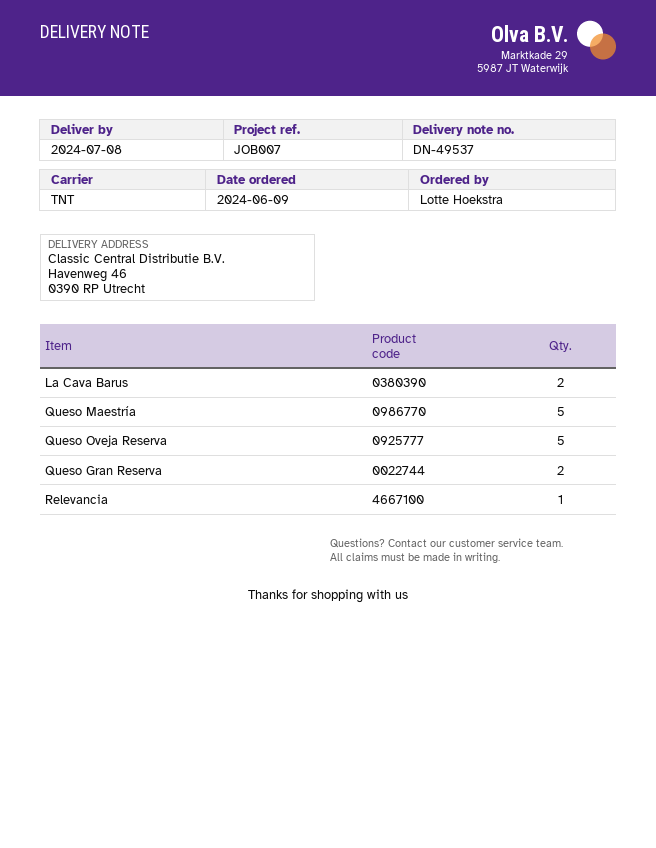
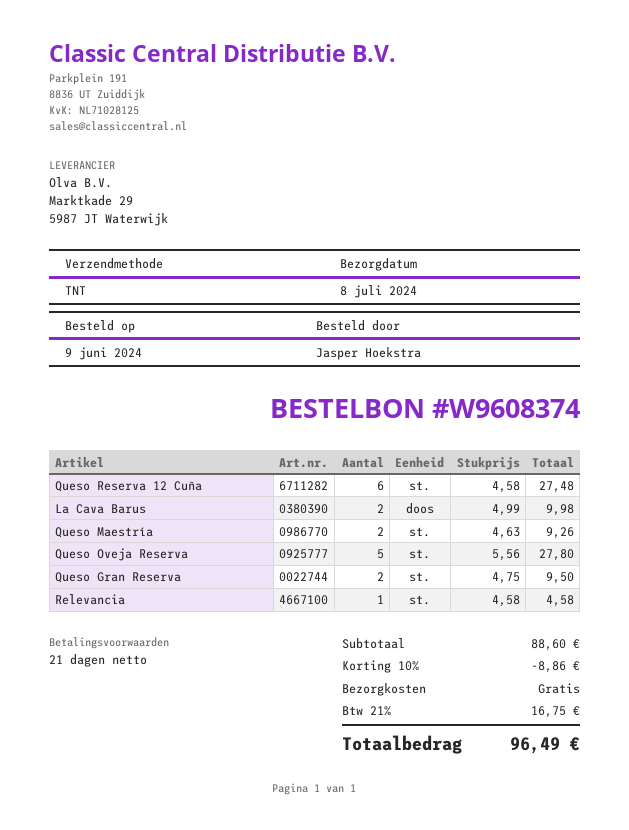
ordered by: Lotte Hoekstra -> Jasper Hoekstra
Queso Maestría: 5 -> 2
Queso Reserva 12 Cuña: none -> 6

